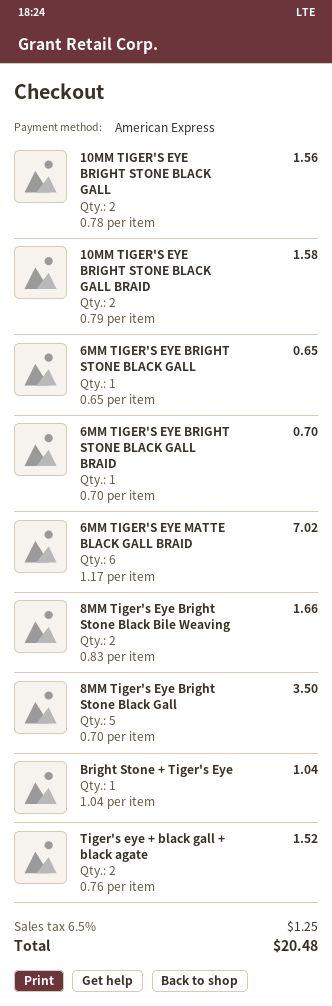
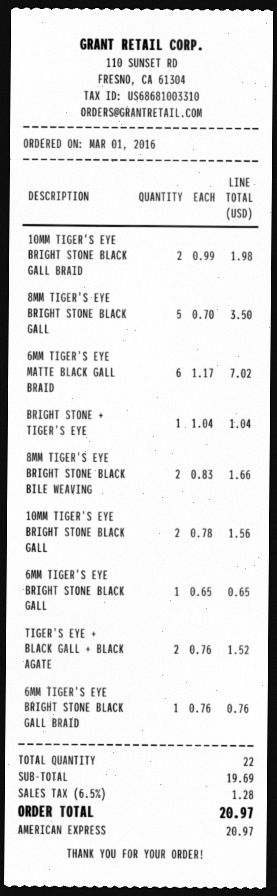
10MM TIGER'S EYE BRIGHT STONE BLACK GALL BRAID: 2 x 0.79 = 1.58 -> 2 x 0.99 = 1.98
6MM TIGER'S EYE BRIGHT STONE BLACK GALL BRAID: 1 x 0.70 = 0.70 -> 1 x 0.76 = 0.76
tax: 6.5% = 1.25 -> 6.5% = 1.28
total: 20.48 -> 20.97

